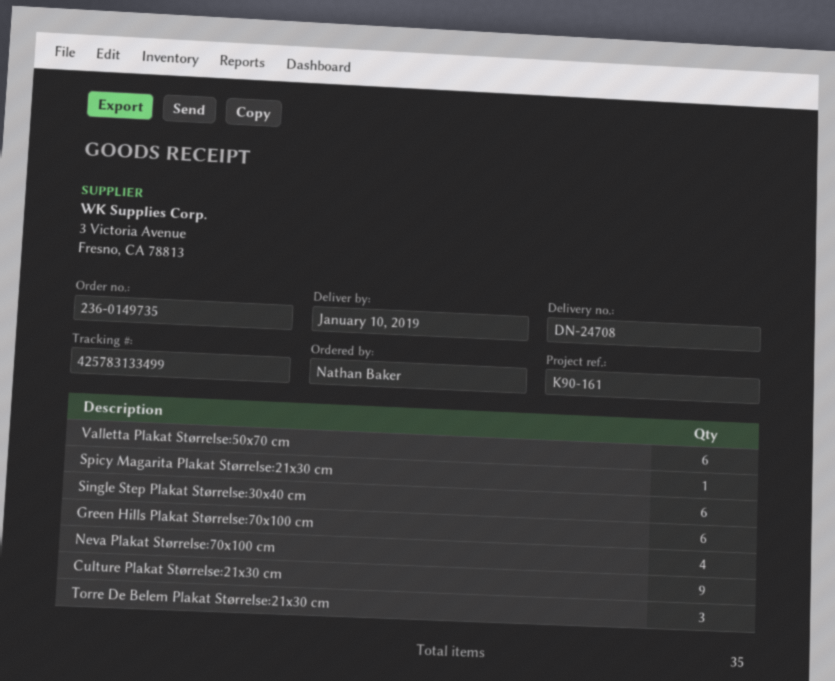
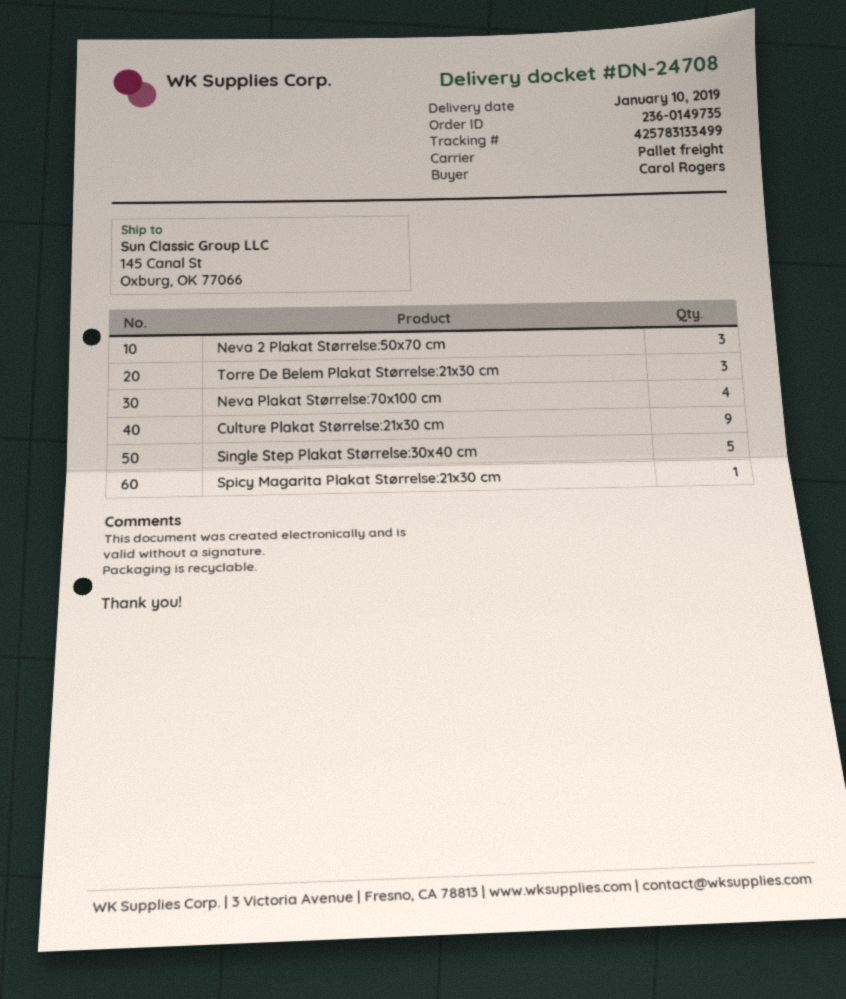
ordered by: Nathan Baker -> Carol Rogers
Valletta Plakat Størrelse:50x70 cm: 6 -> none
Single Step Plakat Størrelse:30x40 cm: 6 -> 5
Green Hills Plakat Størrelse:70x100 cm: 6 -> none
Neva 2 Plakat Størrelse:50x70 cm: none -> 3

